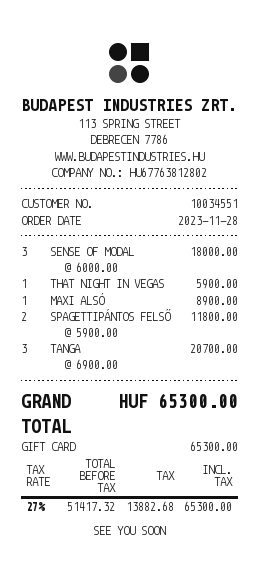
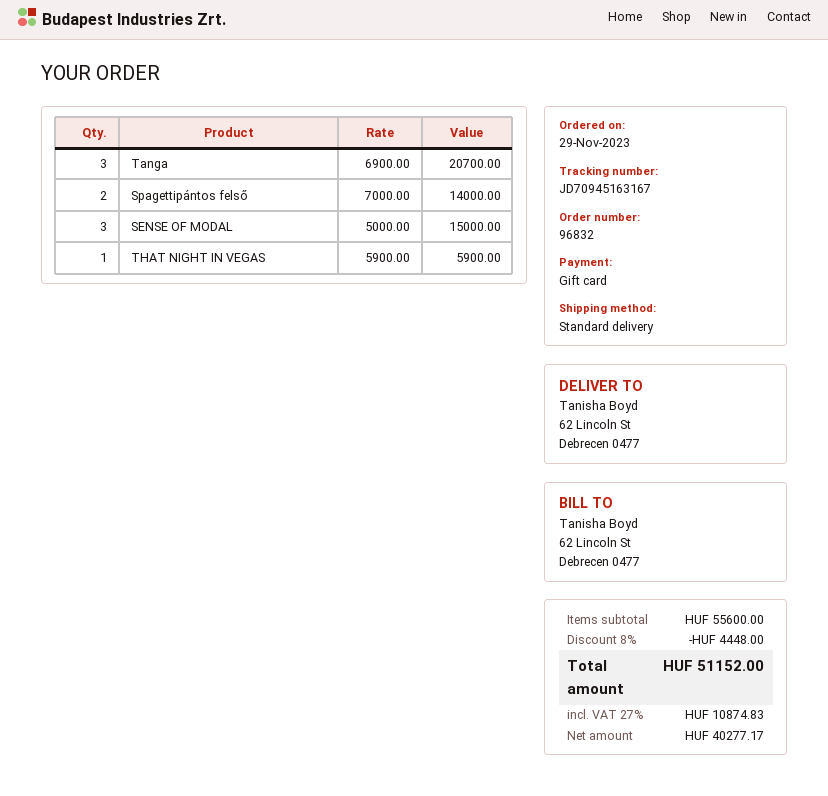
order date: 2023-11-28 -> 2023-11-29
SENSE OF MODAL: 3 x 6000.00 = 18000.00 -> 3 x 5000.00 = 15000.00
MAXI ALSÓ: 1 x 8900.00 = 8900.00 -> none
SPAGETTIPÁNTOS FELSŐ: 2 x 5900.00 = 11800.00 -> 2 x 7000.00 = 14000.00
discount: none -> 8% = 4448.00
net: 51417.32 -> 40277.17
tax: 27% = 13882.68 -> 27% = 10874.83
total: 65300.00 -> 51152.00

